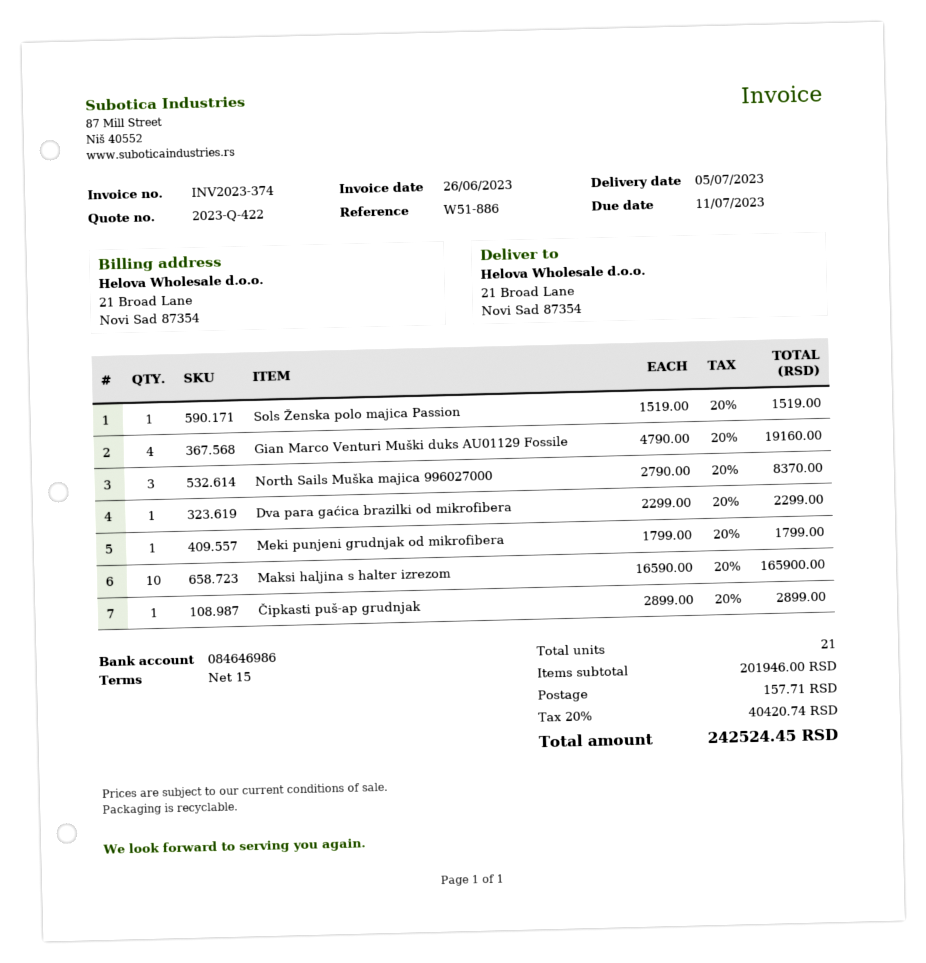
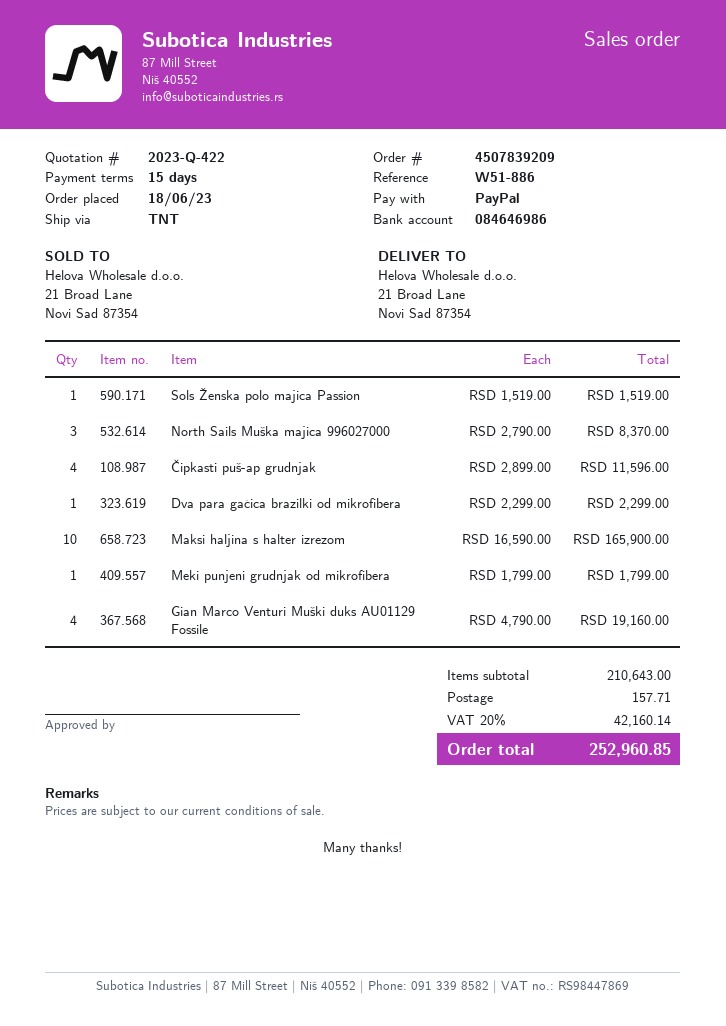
Čipkasti puš-ap grudnjak: 1 x 2899.00 = 2899.00 -> 4 x 2899.00 = 11596.00
subtotal: 201946.00 -> 210643.00
tax: 20% = 40420.74 -> 20% = 42160.14
total: 242524.45 -> 252960.85

